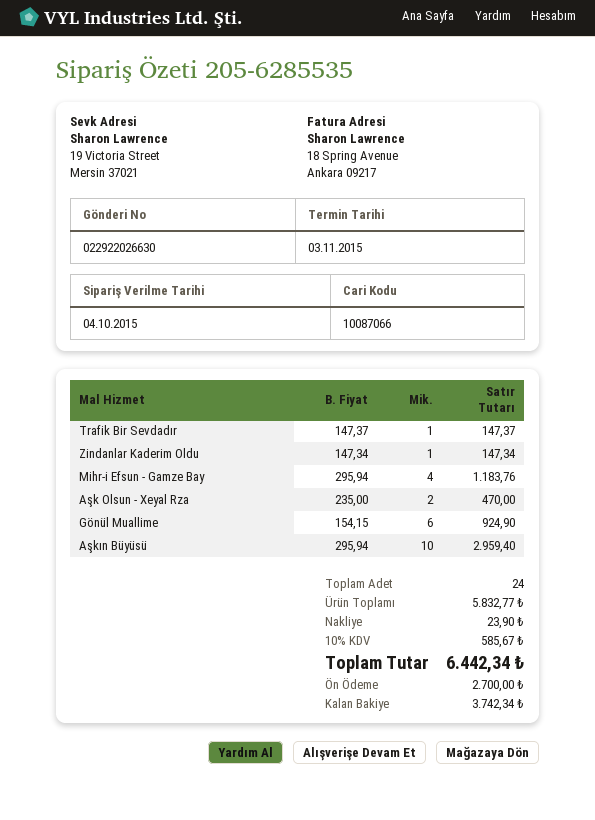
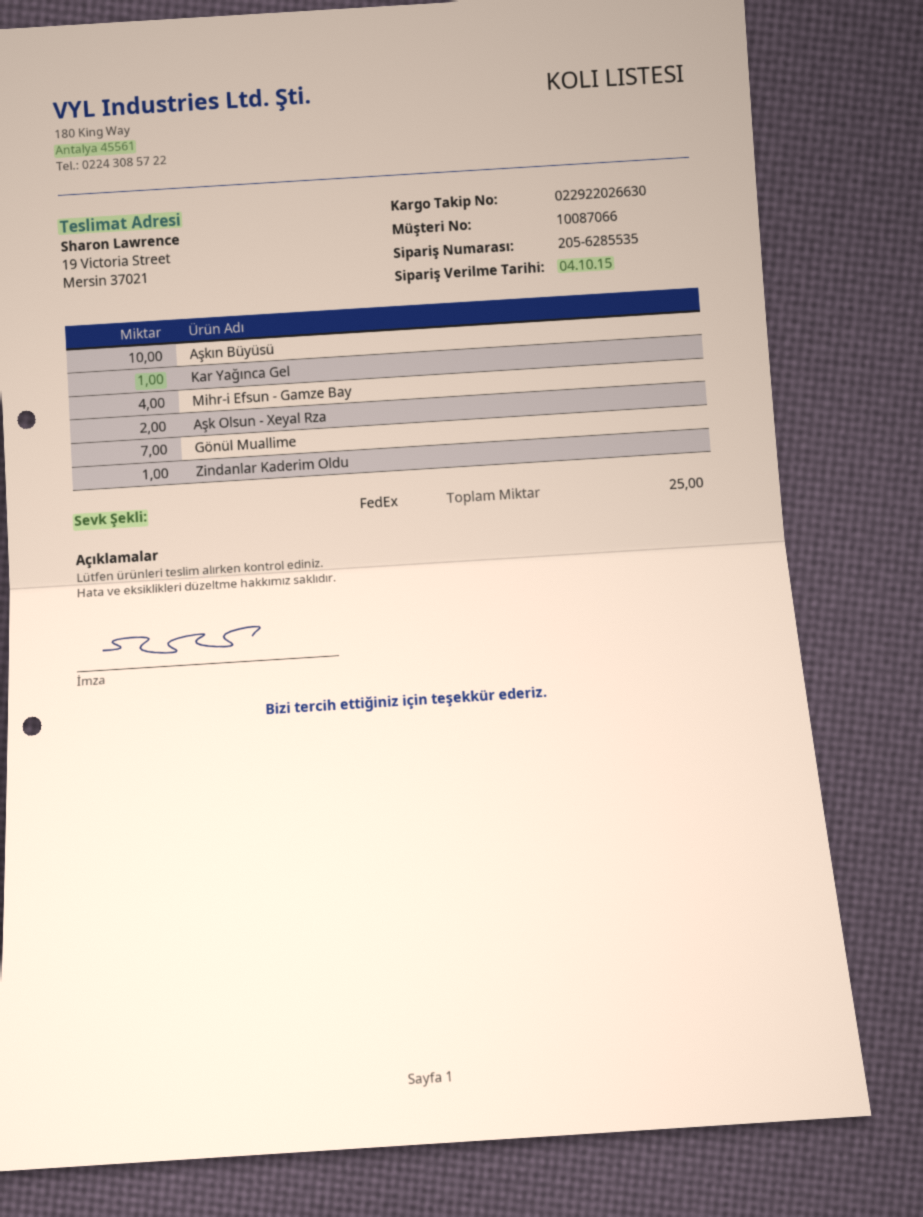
Trafik Bir Sevdadır: 1 -> none
Gönül Muallime: 6 -> 7
Kar Yağınca Gel: none -> 1
total quantity: 24 -> 25

